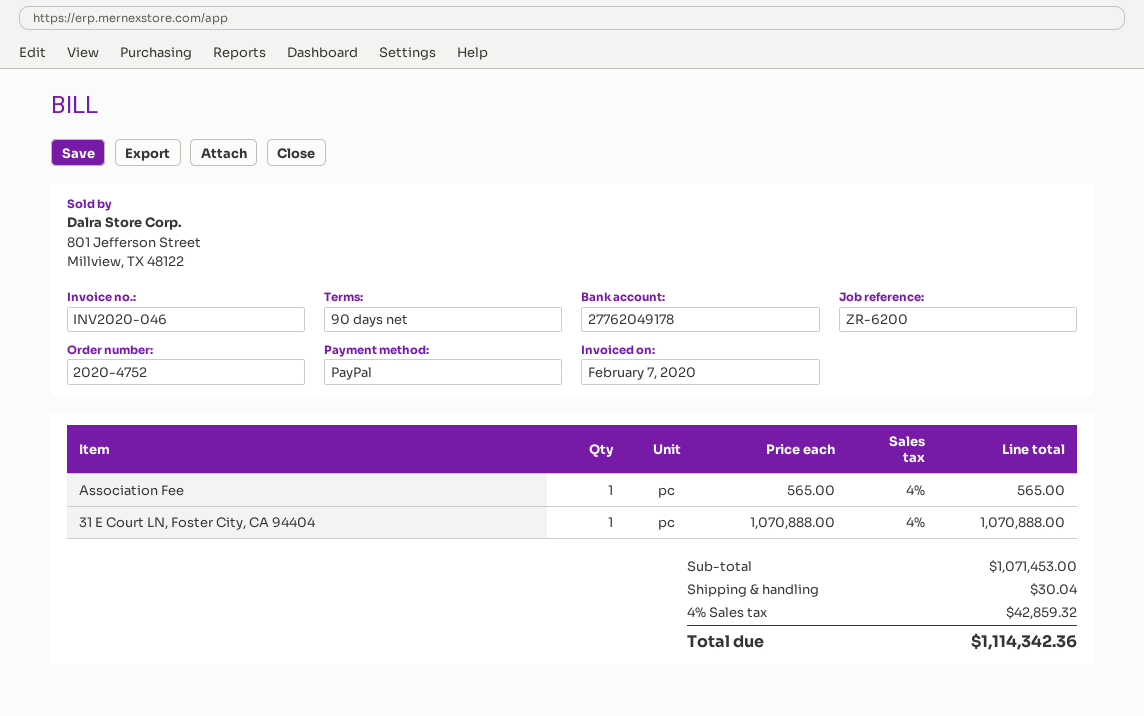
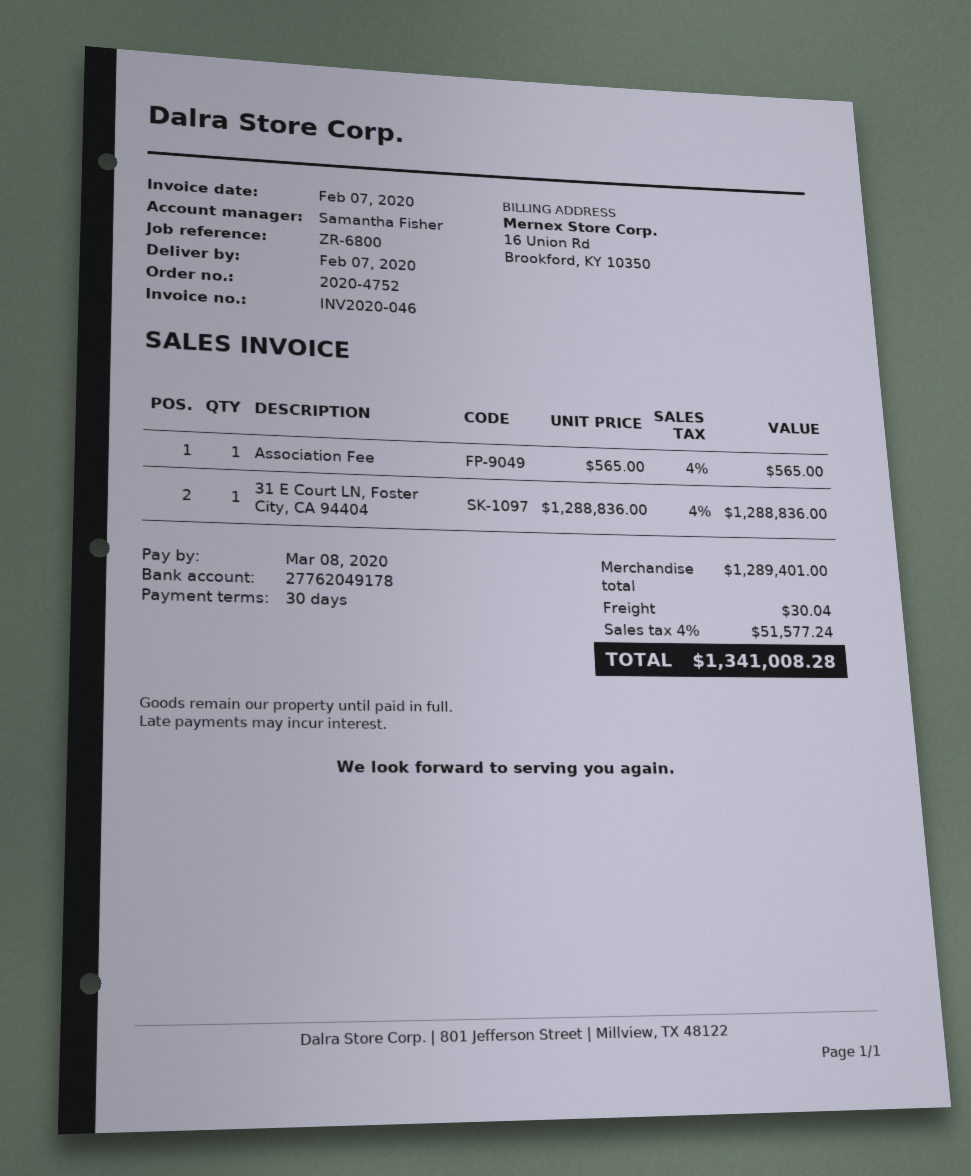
payment terms: 90 days -> 30 days
reference: ZR-6200 -> ZR-6800
31 E Court LN, Foster City, CA 94404: 1 x 1070888.00 = 1070888.00 -> 1 x 1288836.00 = 1288836.00
subtotal: 1071453.00 -> 1289401.00
tax: 4% = 42859.32 -> 4% = 51577.24
total: 1114342.36 -> 1341008.28

